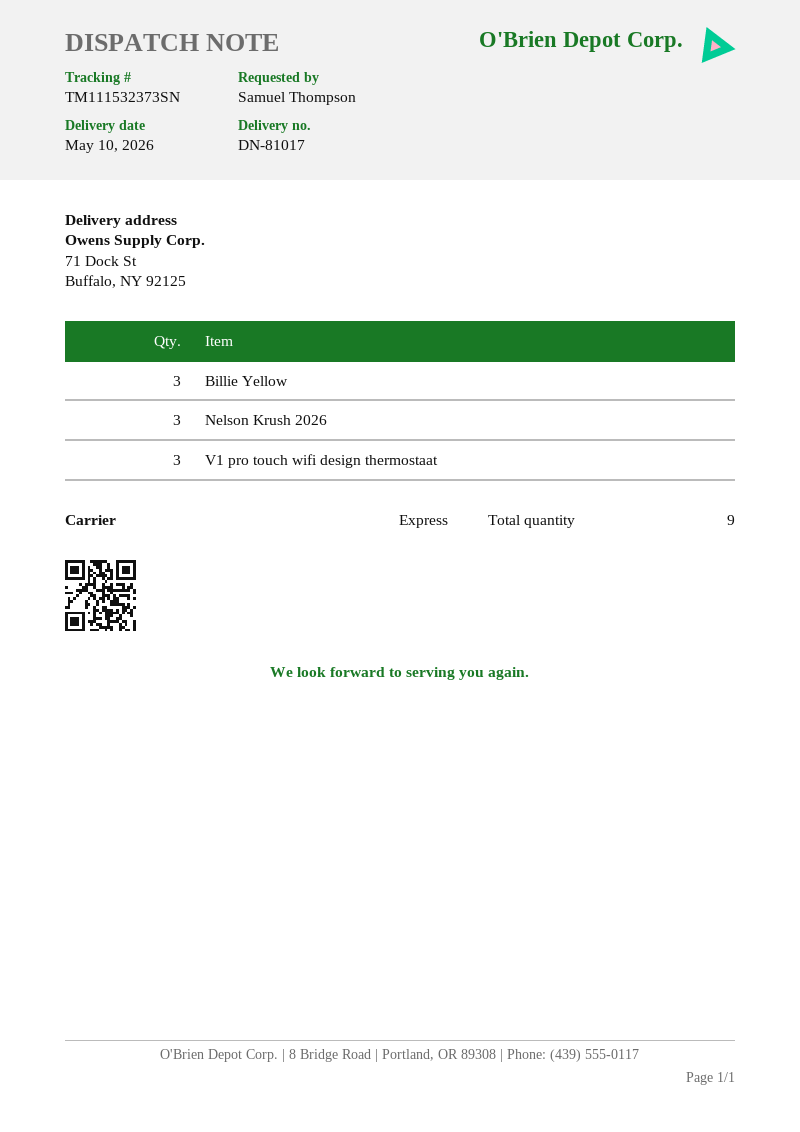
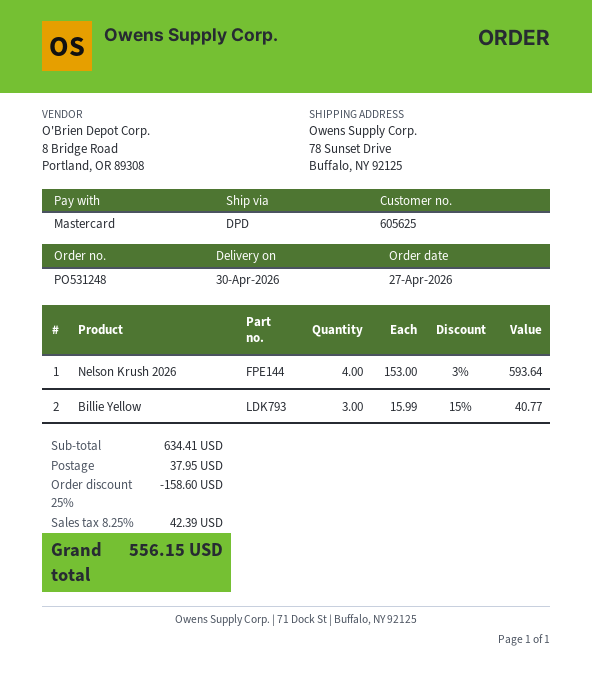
delivery date: 2026-05-10 -> 2026-04-30
shipping method: express -> DPD
ship to: 71 Dock St, Buffalo, NY 92125 -> 78 Sunset Drive, Buffalo, NY 92125
Nelson Krush 2026: 3 -> 4
V1 pro touch wifi design thermostaat: 3 -> none

